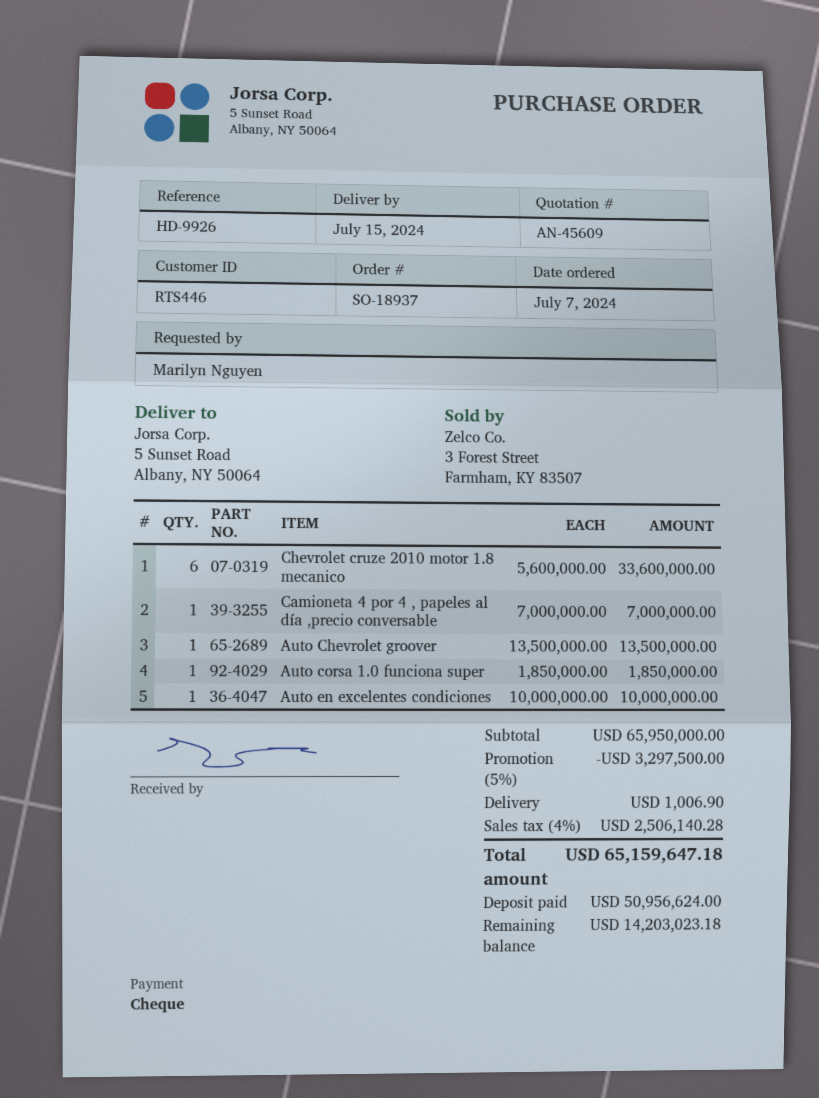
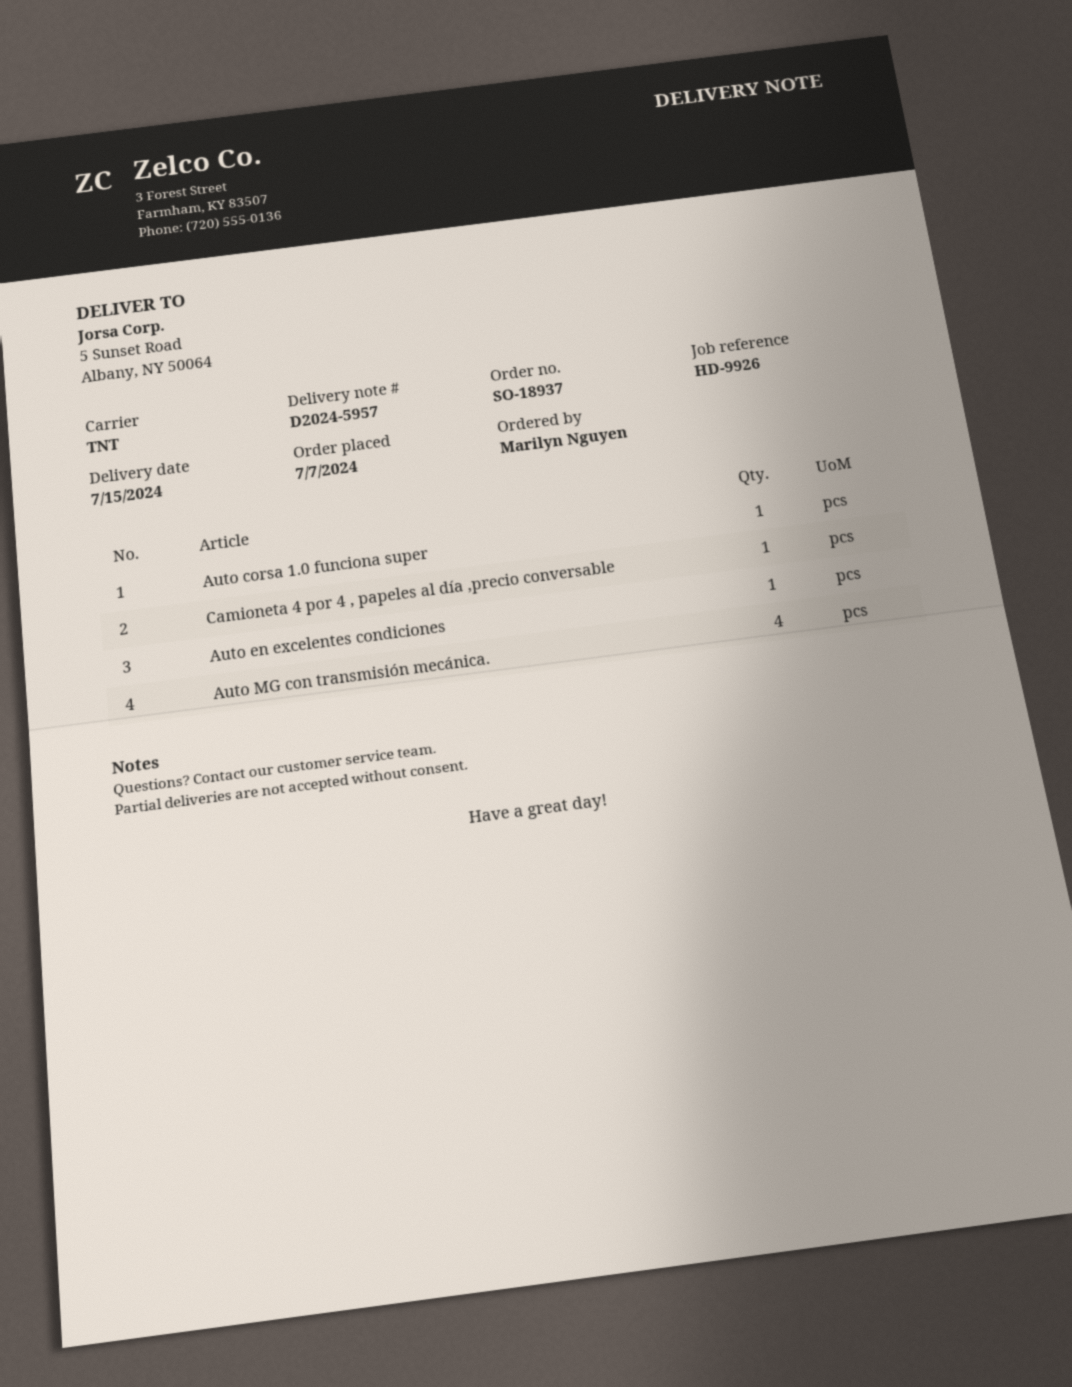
Chevrolet cruze 2010 motor 1.8 mecanico: 6 -> none
Auto Chevrolet groover: 1 -> none
Auto MG con transmisión mecánica.: none -> 4

